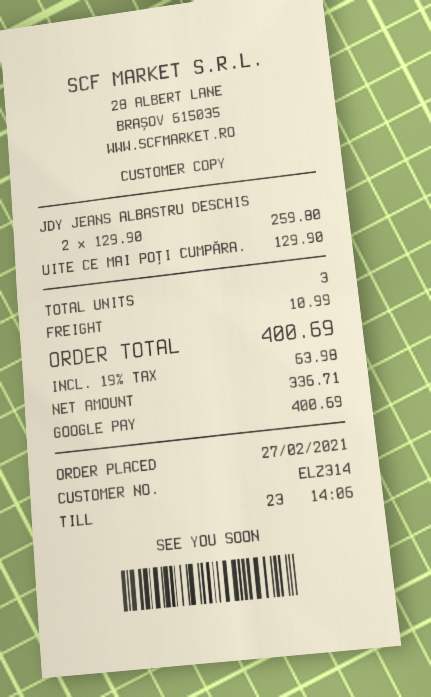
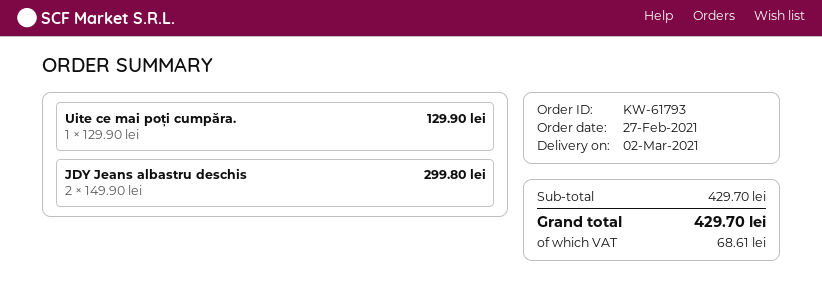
JDY JEANS ALBASTRU DESCHIS: 2 x 129.90 = 259.80 -> 2 x 149.90 = 299.80
shipping: 10.99 -> none
tax: 63.98 -> 68.61
total: 400.69 -> 429.70

